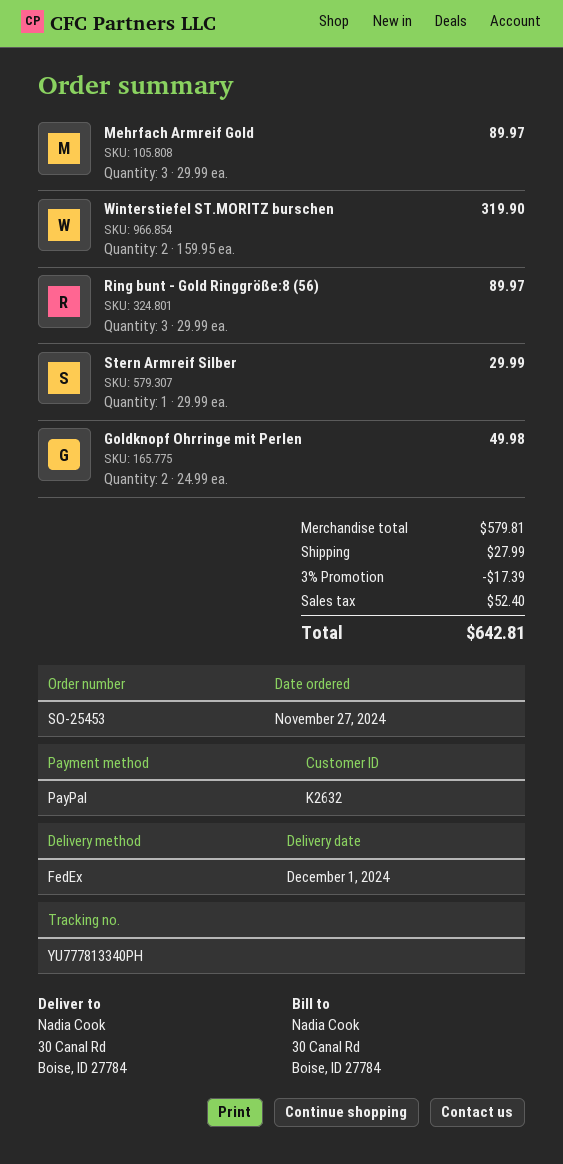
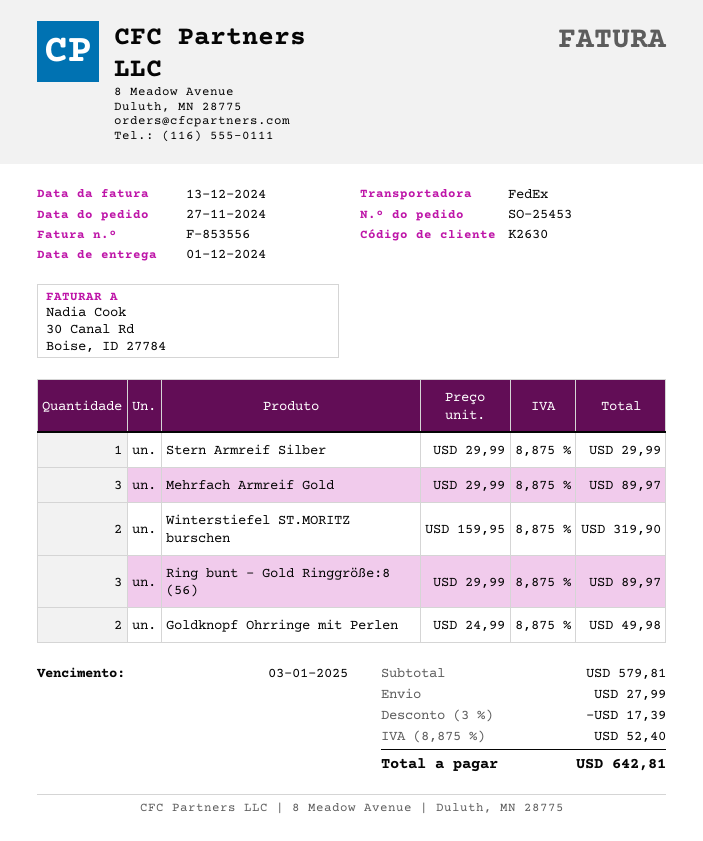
customer number: K2632 -> K2630

